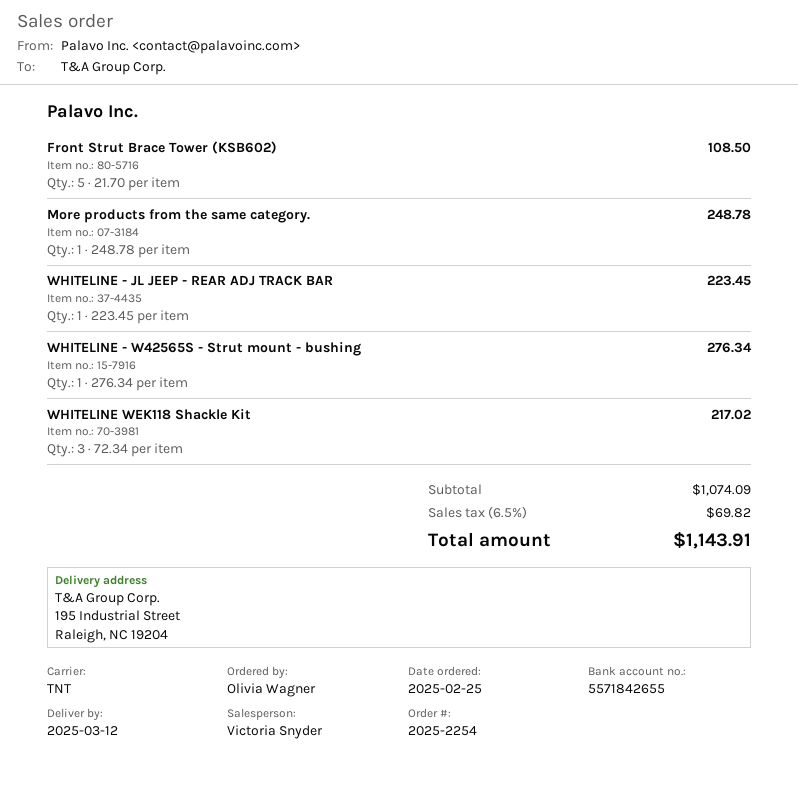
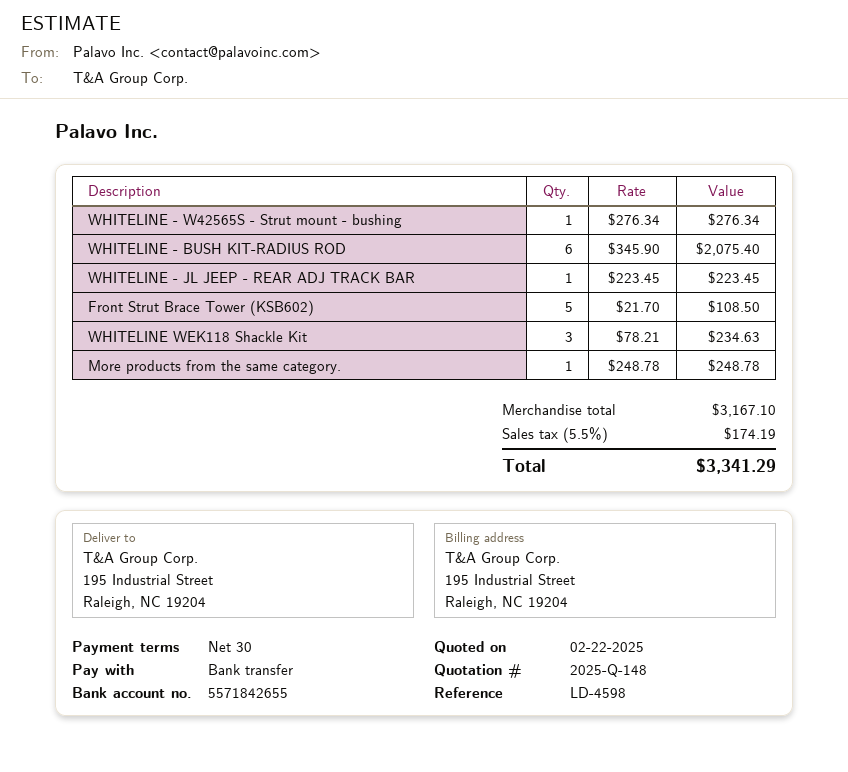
WHITELINE WEK118 Shackle Kit: 3 x 72.34 = 217.02 -> 3 x 78.21 = 234.63
WHITELINE - BUSH KIT-RADIUS ROD: none -> 6 x 345.90 = 2075.40
subtotal: 1074.09 -> 3167.10
tax: 6.5% = 69.82 -> 5.5% = 174.19
total: 1143.91 -> 3341.29

